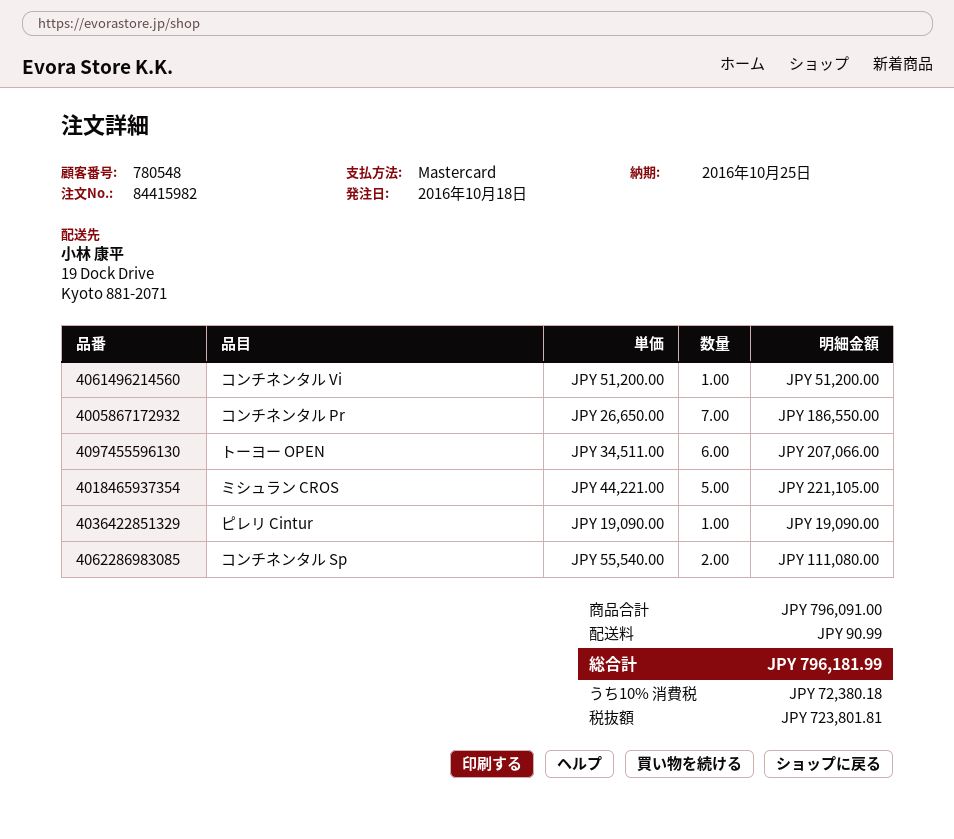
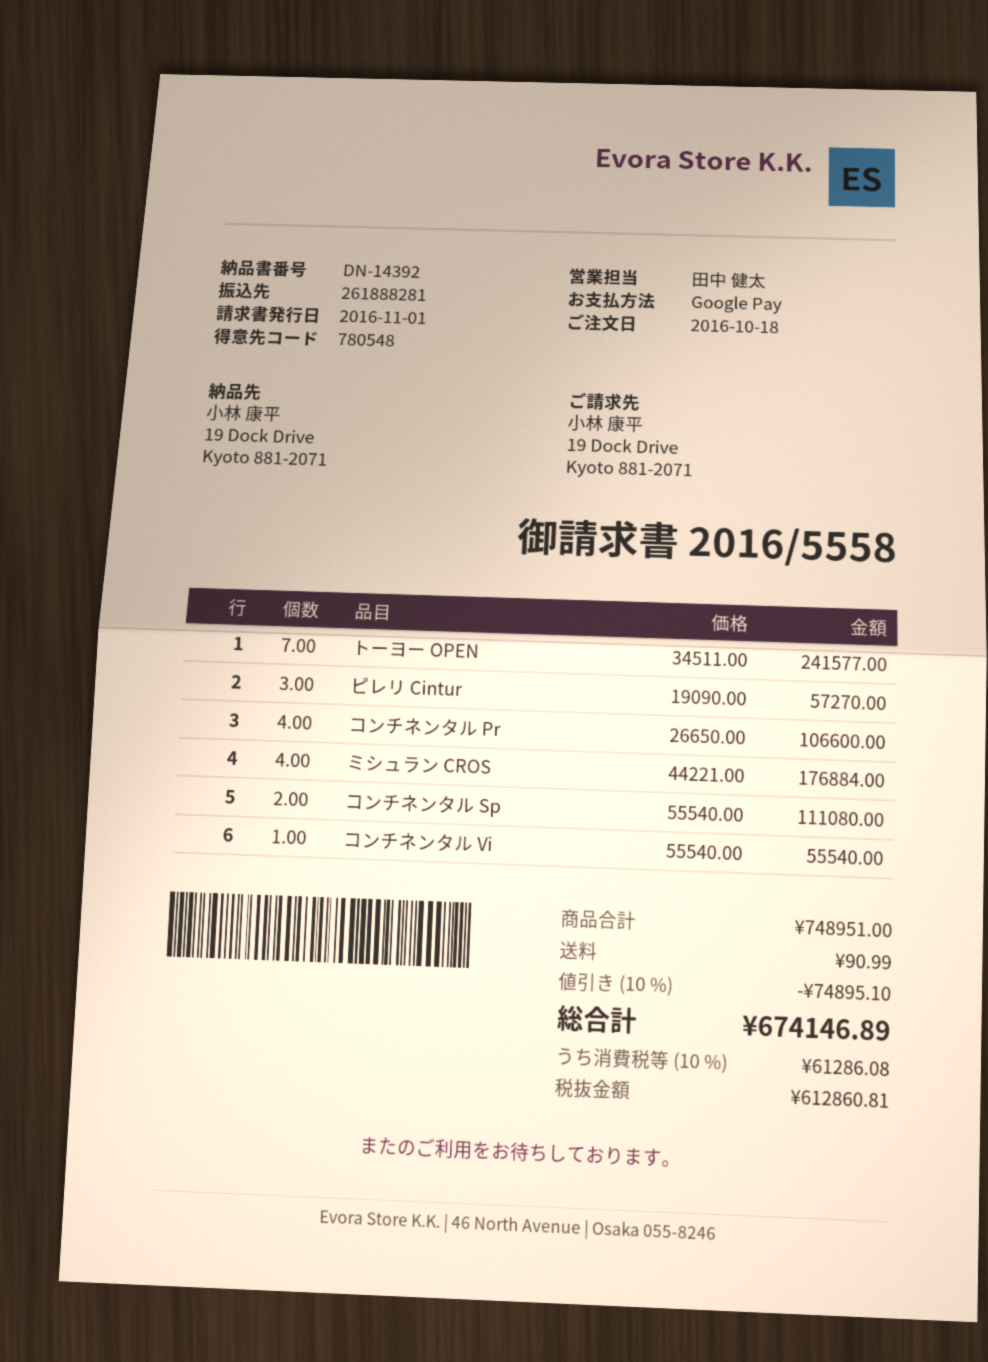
payment method: Mastercard -> Google Pay
コンチネンタル Vi: 1 x 51200.00 = 51200.00 -> 1 x 55540.00 = 55540.00
コンチネンタル Pr: 7 x 26650.00 = 186550.00 -> 4 x 26650.00 = 106600.00
トーヨー OPEN: 6 x 34511.00 = 207066.00 -> 7 x 34511.00 = 241577.00
ミシュラン CROS: 5 x 44221.00 = 221105.00 -> 4 x 44221.00 = 176884.00
ピレリ Cintur: 1 x 19090.00 = 19090.00 -> 3 x 19090.00 = 57270.00
subtotal: 796091.00 -> 748951.00
discount: none -> 10% = 74895.10
net: 723801.81 -> 612860.81
tax: 10% = 72380.18 -> 10% = 61286.08
total: 796181.99 -> 674146.89

